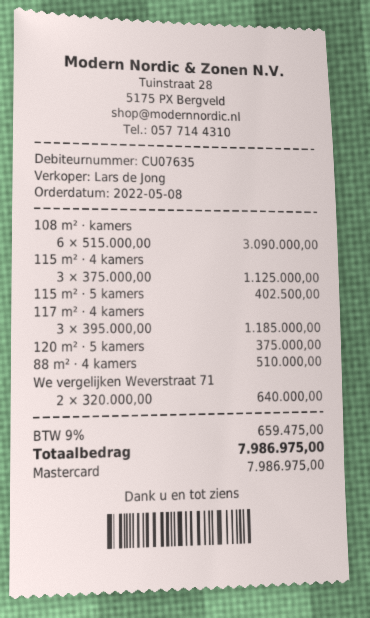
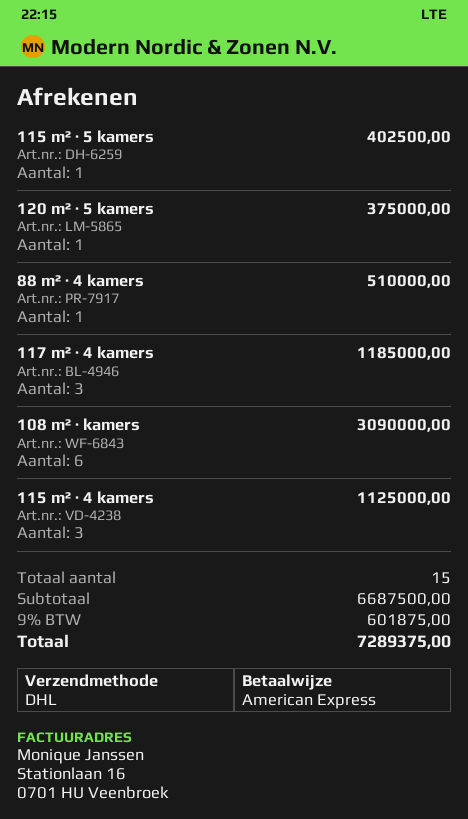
payment method: Mastercard -> American Express
We vergelijken Weverstraat 71: 2 for 640000.00 -> none
tax: 9% = 659475.00 -> 9% = 601875.00
total: 7986975.00 -> 7289375.00

